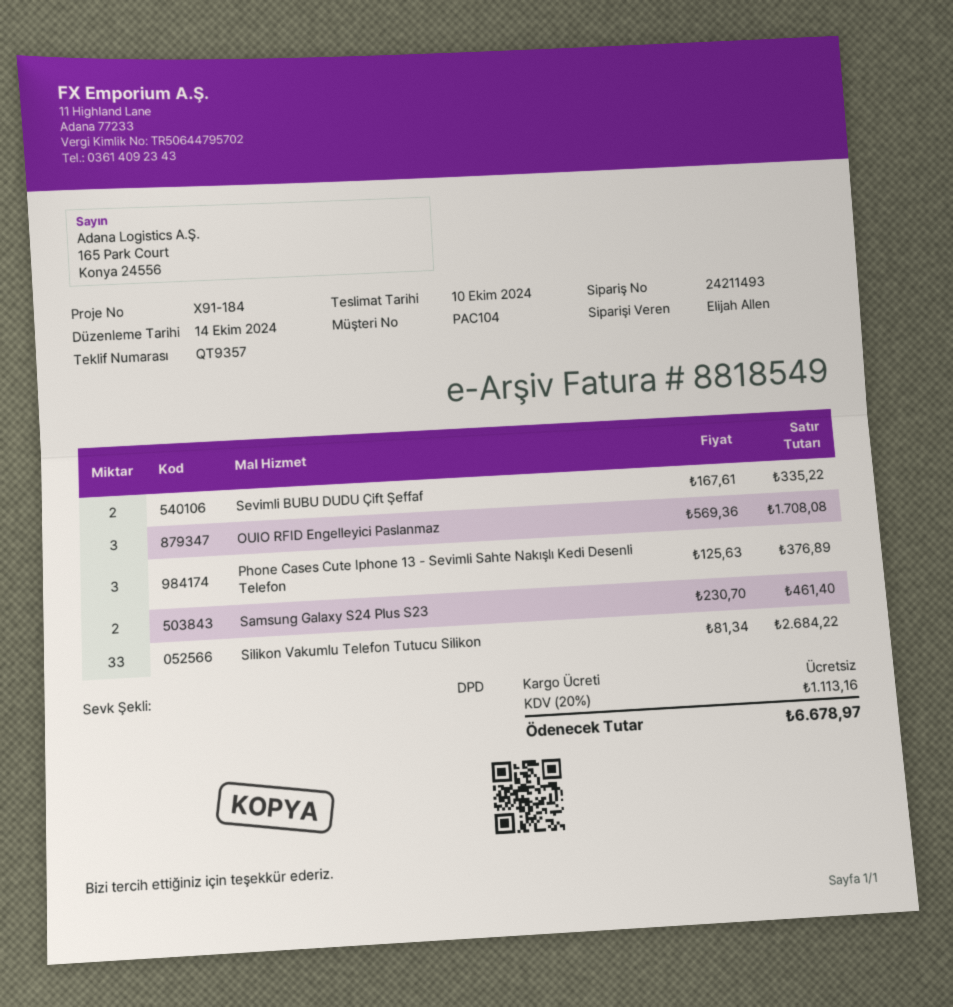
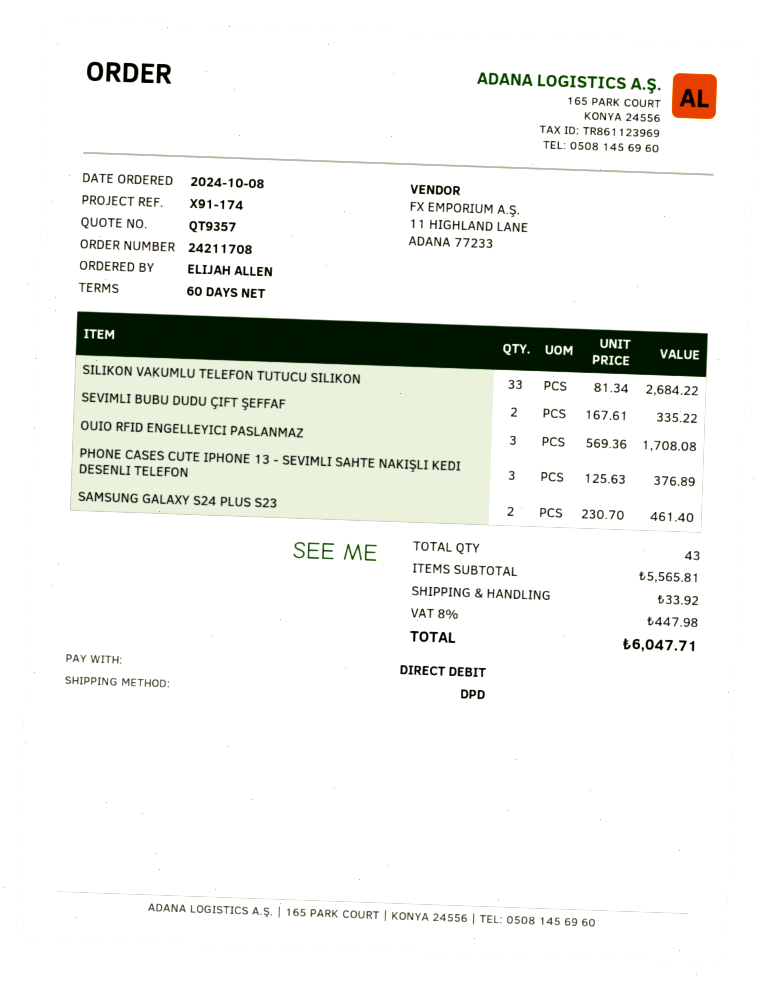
order number: 24211493 -> 24211708
reference: X91-184 -> X91-174
shipping: 0.00 -> 33.92
tax: 20% = 1113.16 -> 8% = 447.98
total: 6678.97 -> 6047.71

